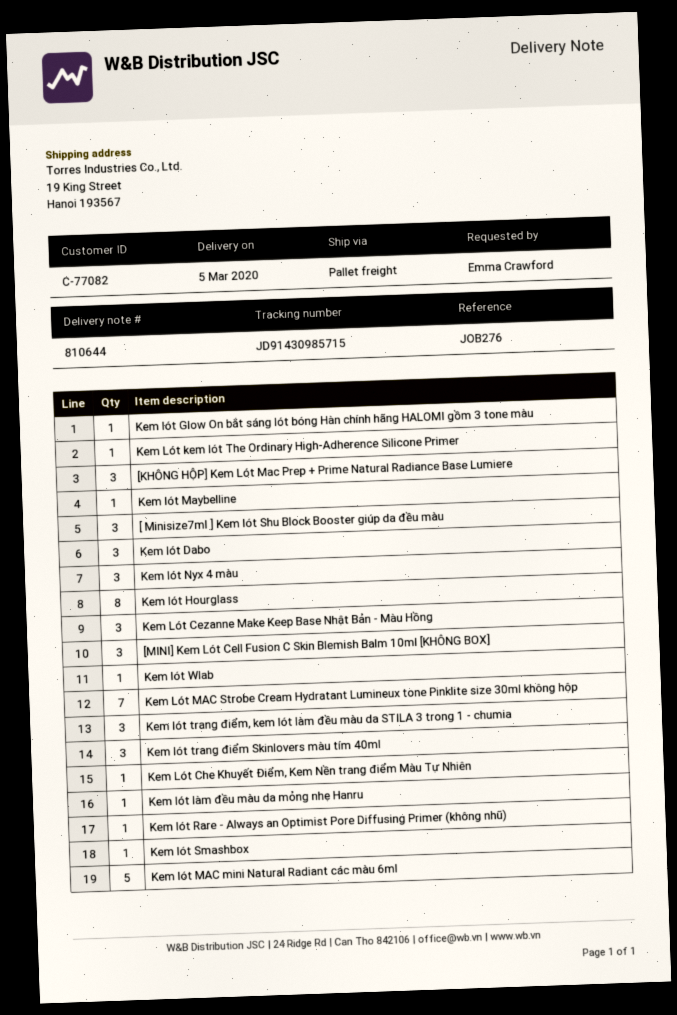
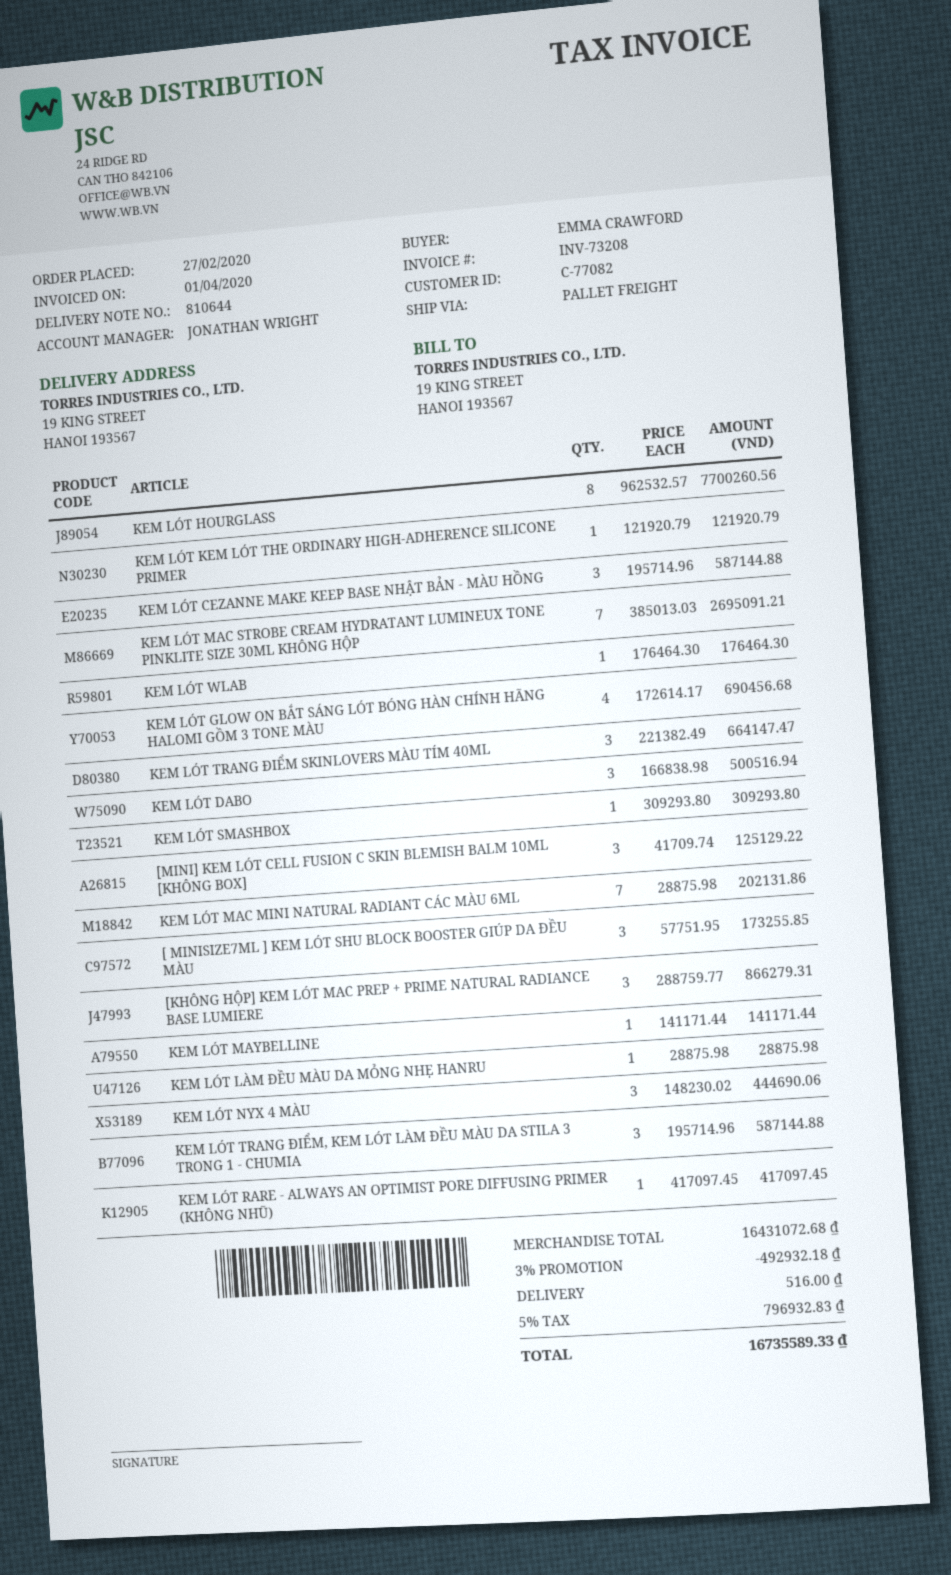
Kem lót Glow On bắt sáng lót bóng Hàn chính hãng HALOMI gồm 3 tone màu: 1 -> 4
Kem Lót Che Khuyết Điểm, Kem Nền trang điểm Màu Tự Nhiên: 1 -> none
Kem lót MAC mini Natural Radiant các màu 6ml: 5 -> 7

